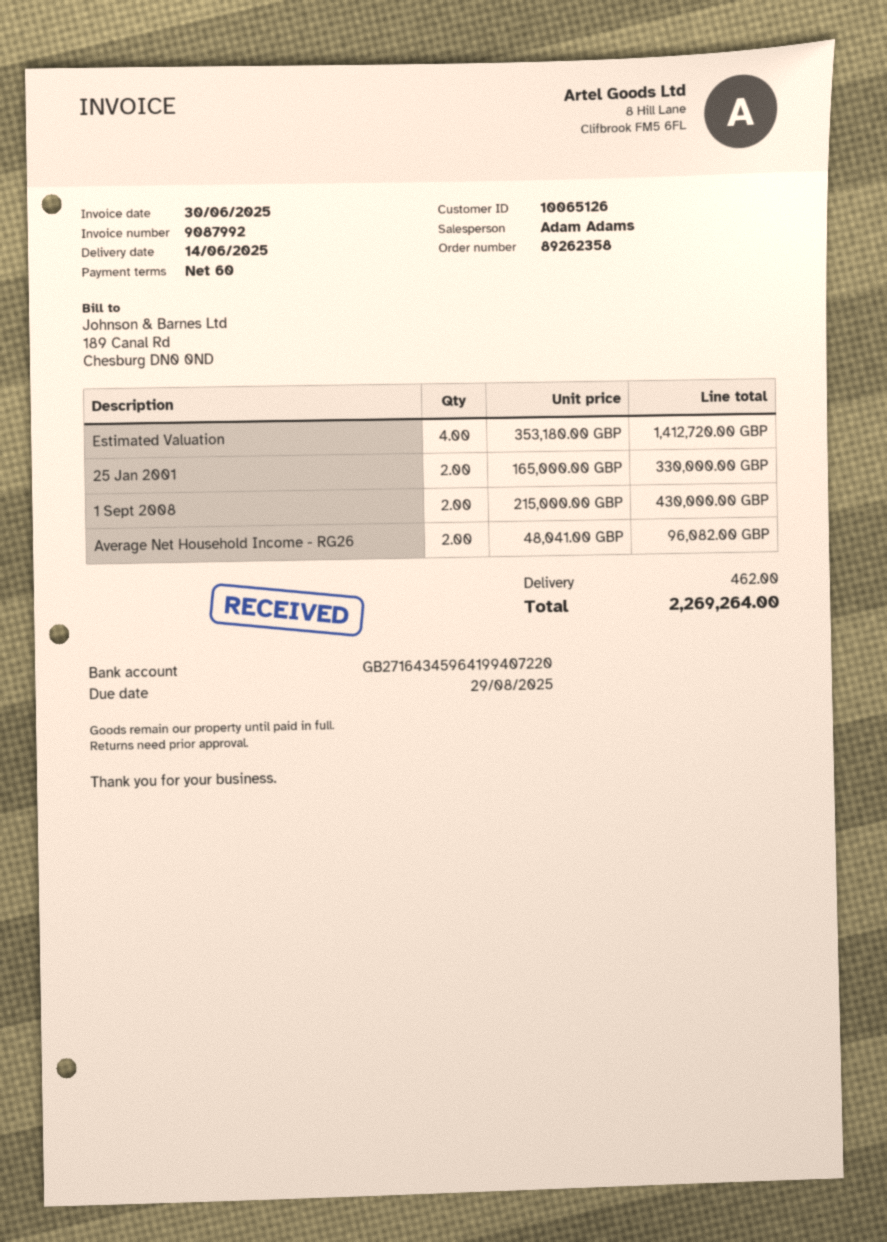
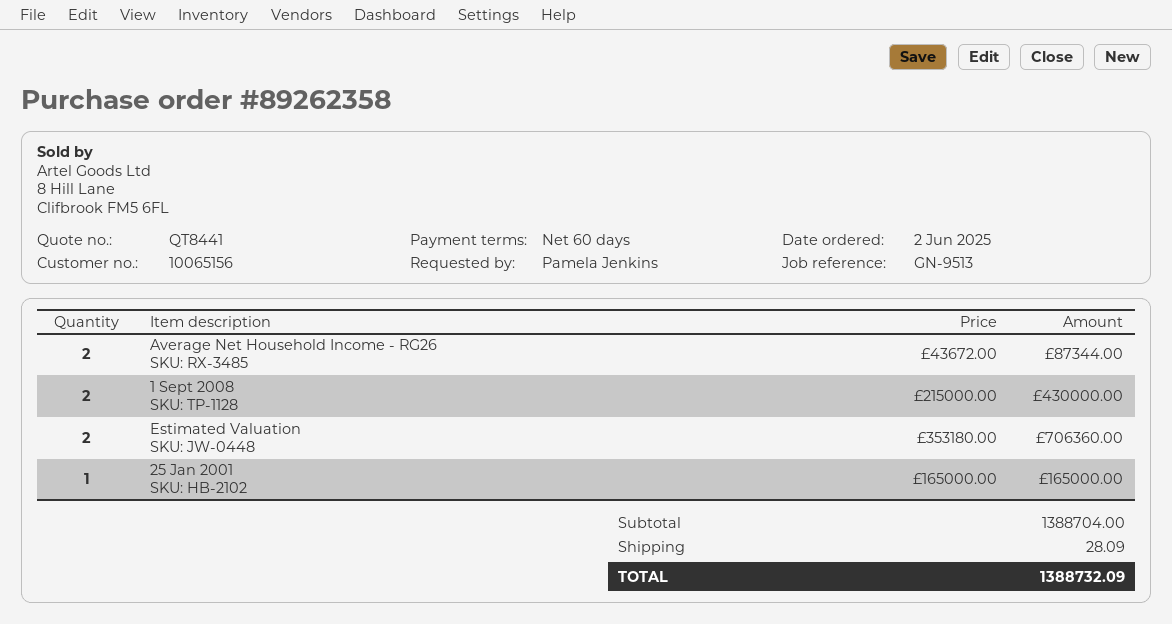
customer number: 10065126 -> 10065156
Estimated Valuation: 4 x 353180.00 = 1412720.00 -> 2 x 353180.00 = 706360.00
25 Jan 2001: 2 x 165000.00 = 330000.00 -> 1 x 165000.00 = 165000.00
Average Net Household Income - RG26: 2 x 48041.00 = 96082.00 -> 2 x 43672.00 = 87344.00
shipping: 462.00 -> 28.09
total: 2269264.00 -> 1388732.09

